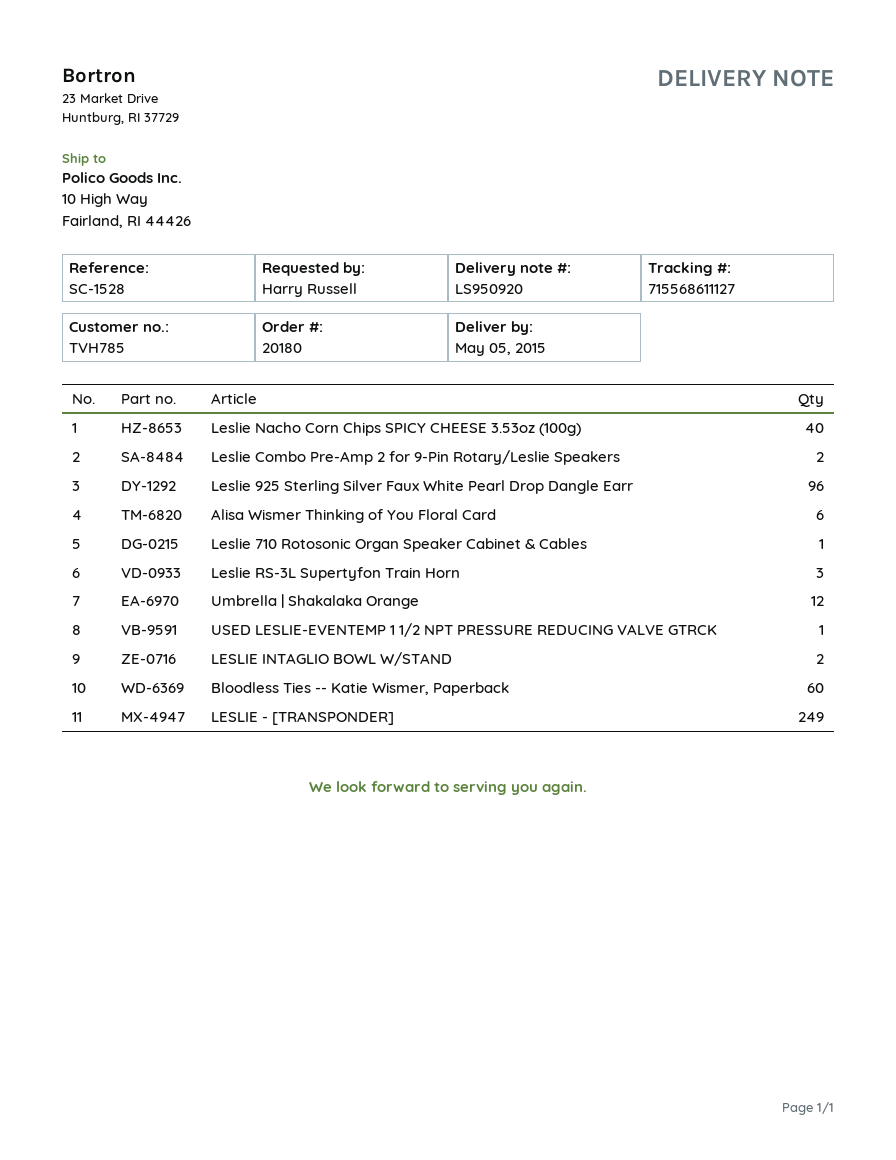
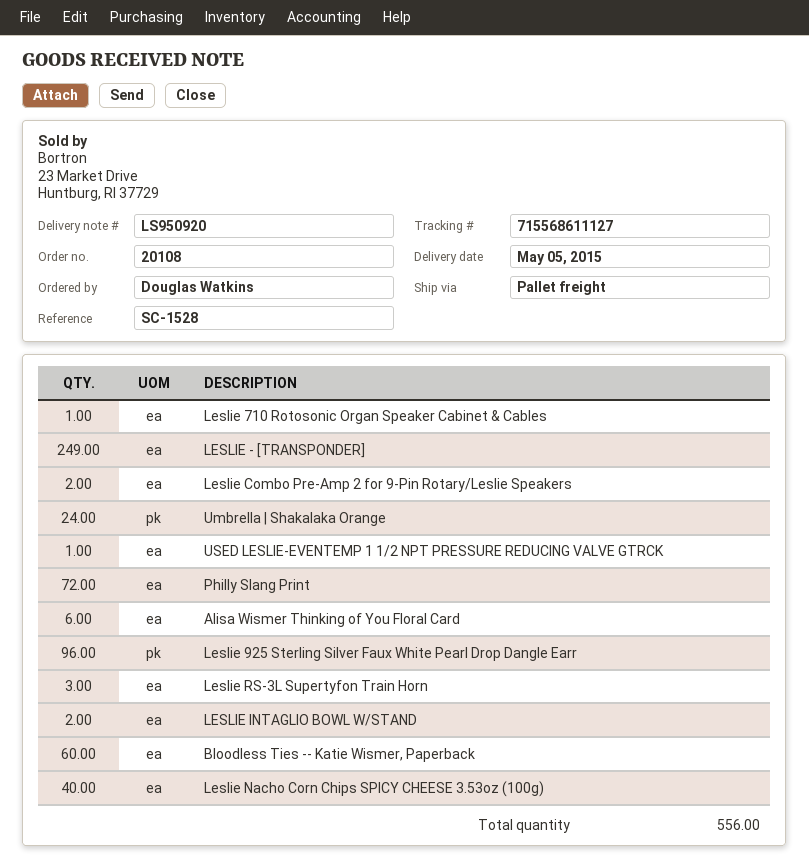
order number: 20180 -> 20108
ordered by: Harry Russell -> Douglas Watkins
Umbrella | Shakalaka Orange: 12 -> 24
Philly Slang Print: none -> 72

